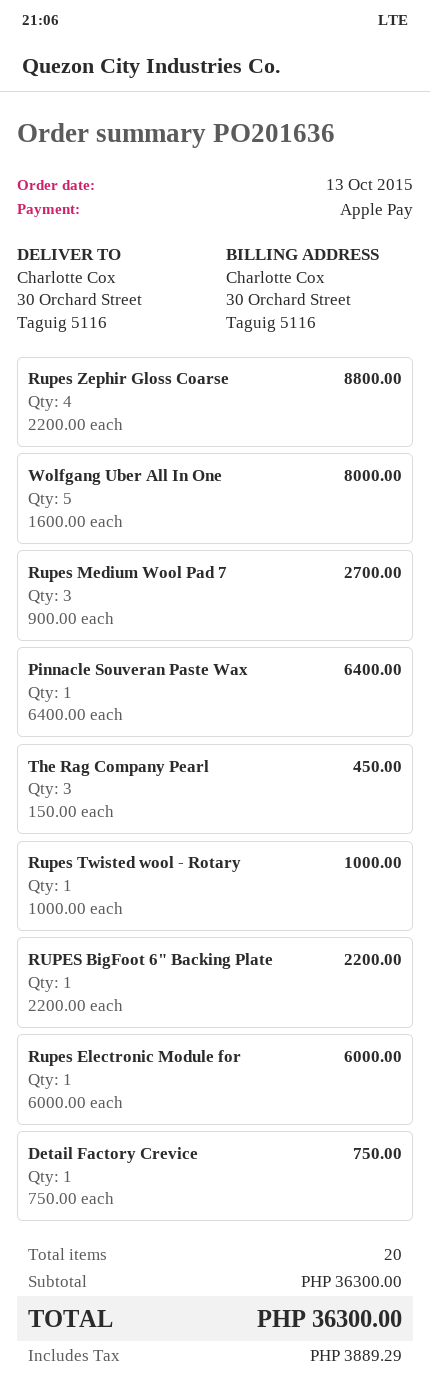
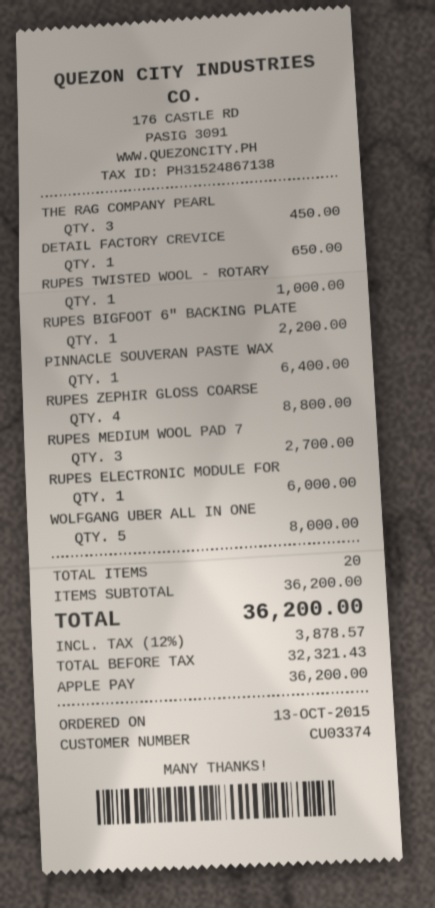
Detail Factory Crevice: 1 for 750.00 -> 1 for 650.00
subtotal: 36300.00 -> 36200.00
tax: 3889.29 -> 3878.57
total: 36300.00 -> 36200.00

